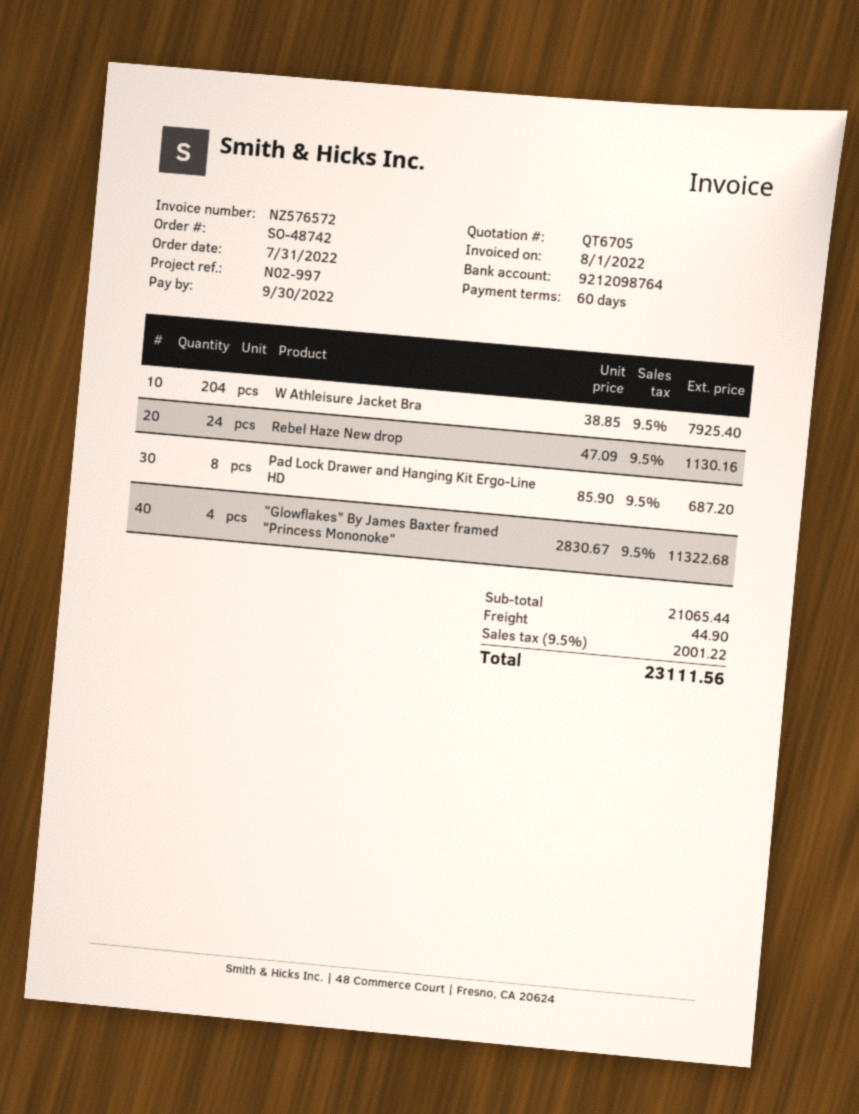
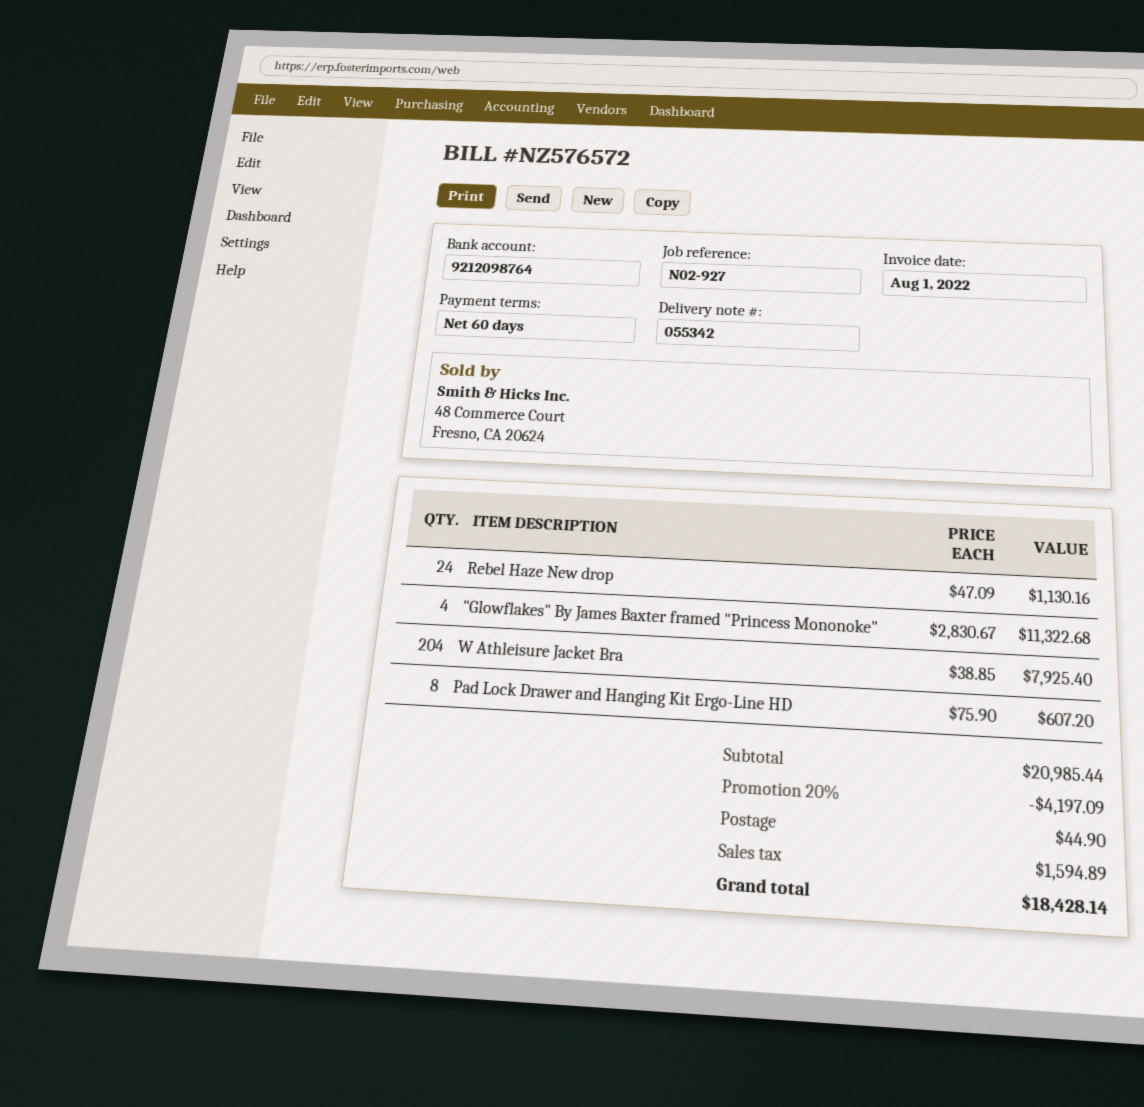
reference: N02-997 -> N02-927
Pad Lock Drawer and Hanging Kit Ergo-Line HD: 8 x 85.90 = 687.20 -> 8 x 75.90 = 607.20
subtotal: 21065.44 -> 20985.44
discount: none -> 20% = 4197.09
tax: 2001.22 -> 1594.89
total: 23111.56 -> 18428.14

